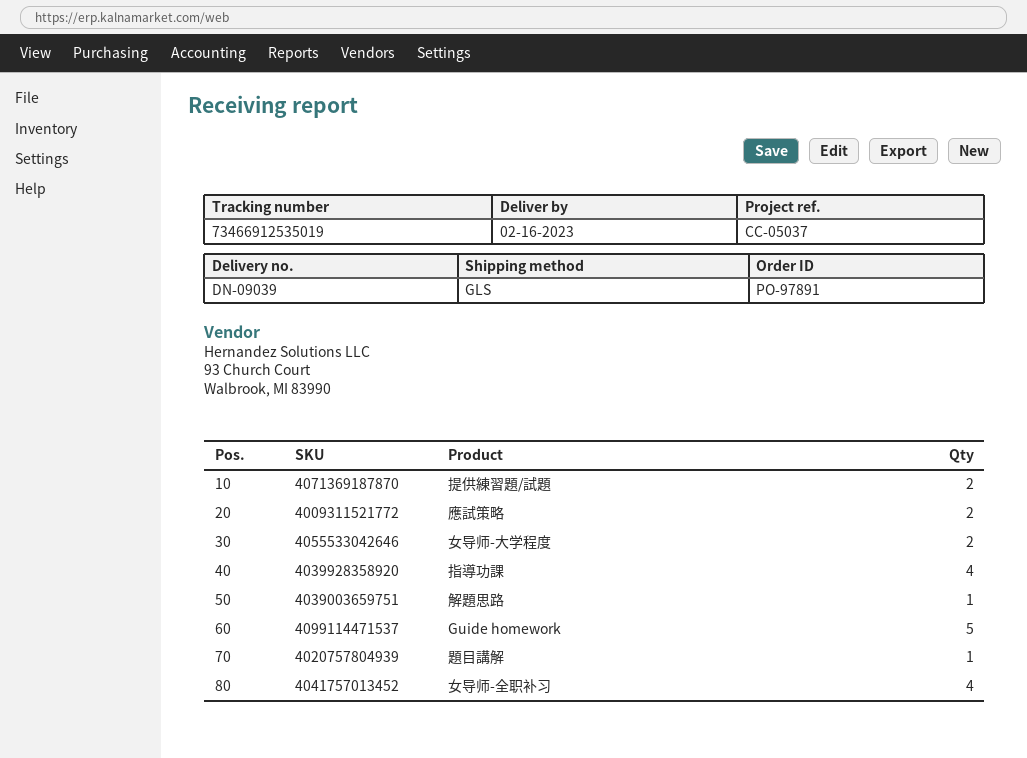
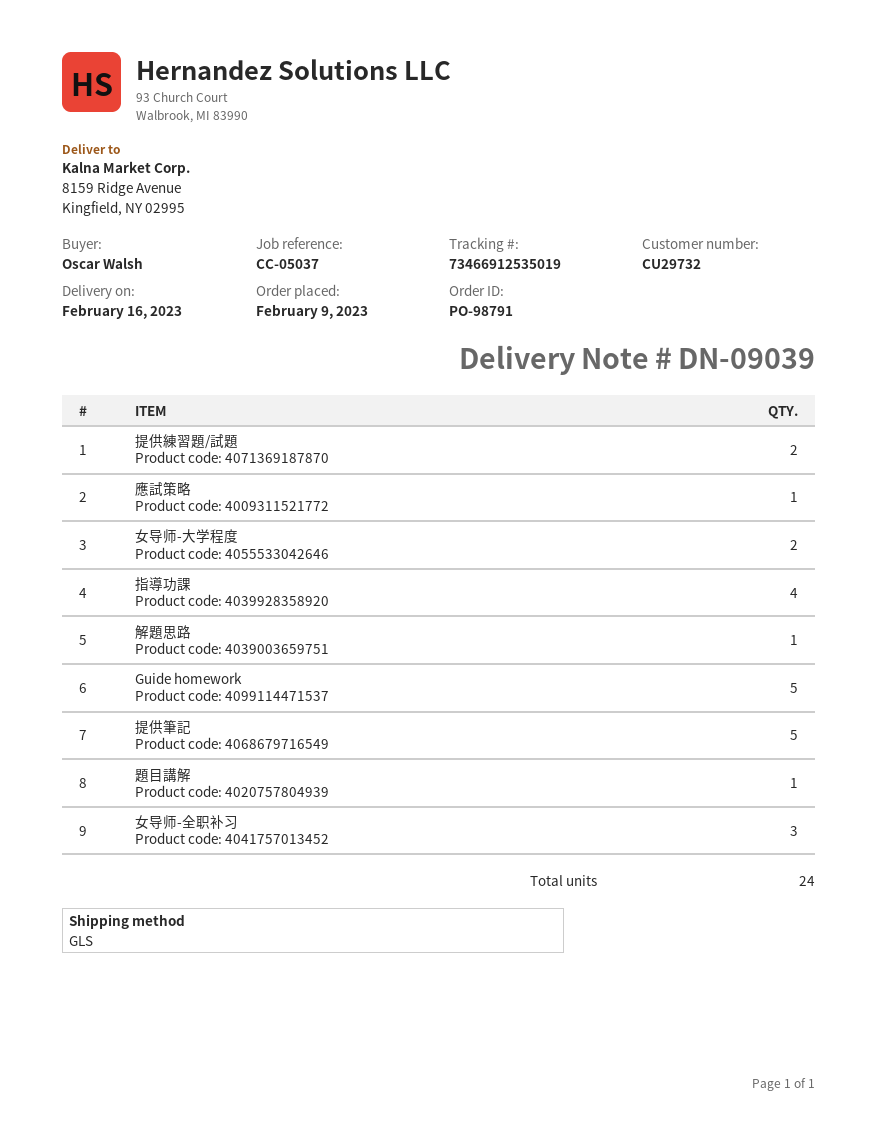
order number: PO-97891 -> PO-98791
應試策略: 2 -> 1
女导师-全职补习: 4 -> 3
提供筆記: none -> 5

